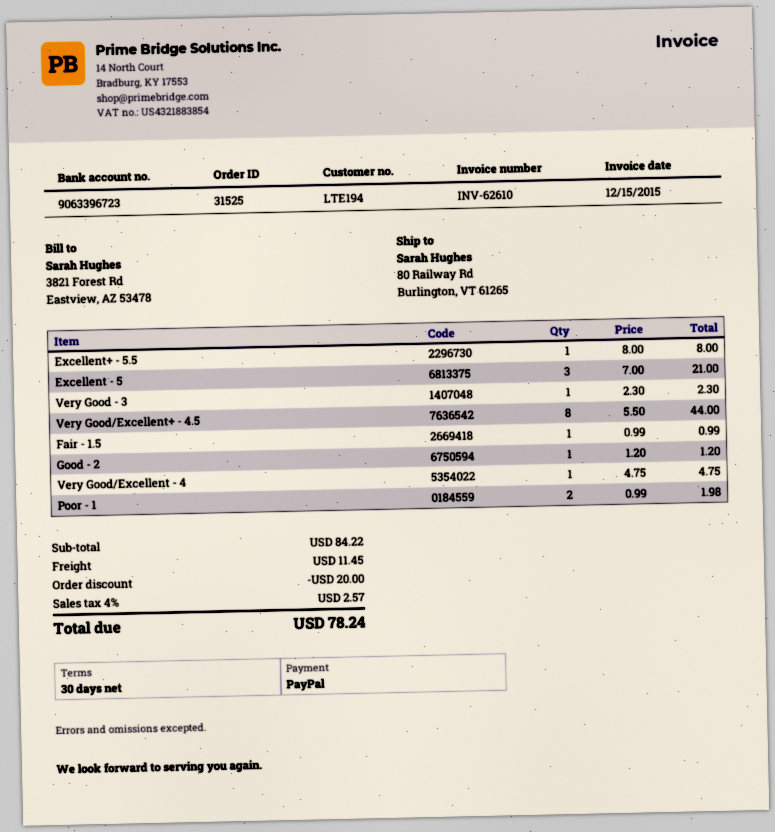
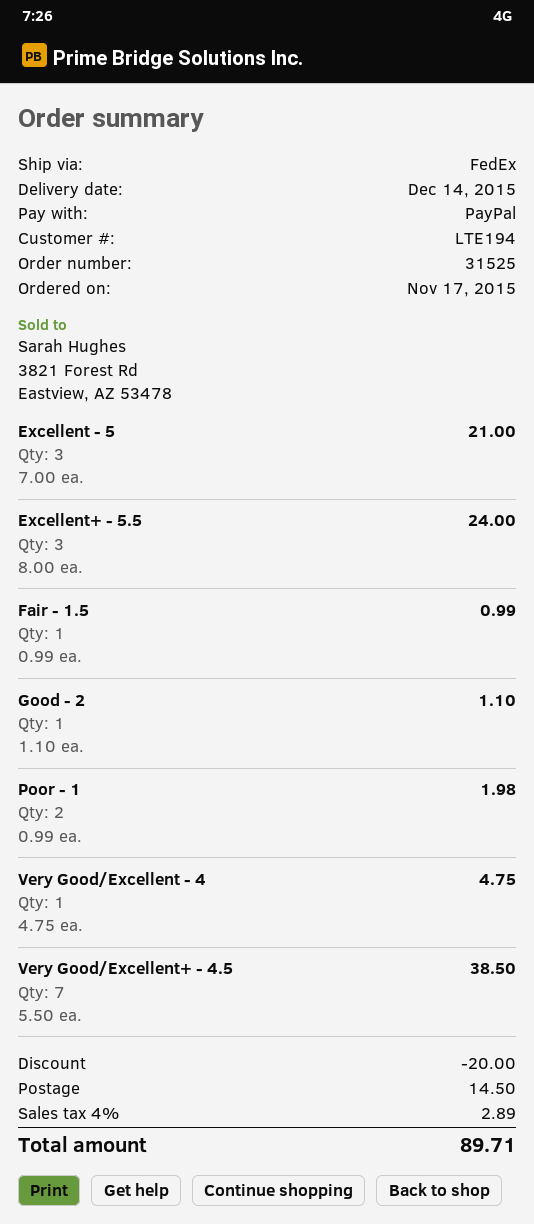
Excellent+ - 5.5: 1 x 8.00 = 8.00 -> 3 x 8.00 = 24.00
Very Good - 3: 1 x 2.30 = 2.30 -> none
Very Good/Excellent+ - 4.5: 8 x 5.50 = 44.00 -> 7 x 5.50 = 38.50
Good - 2: 1 x 1.20 = 1.20 -> 1 x 1.10 = 1.10
shipping: 11.45 -> 14.50
tax: 4% = 2.57 -> 4% = 2.89
total: 78.24 -> 89.71

